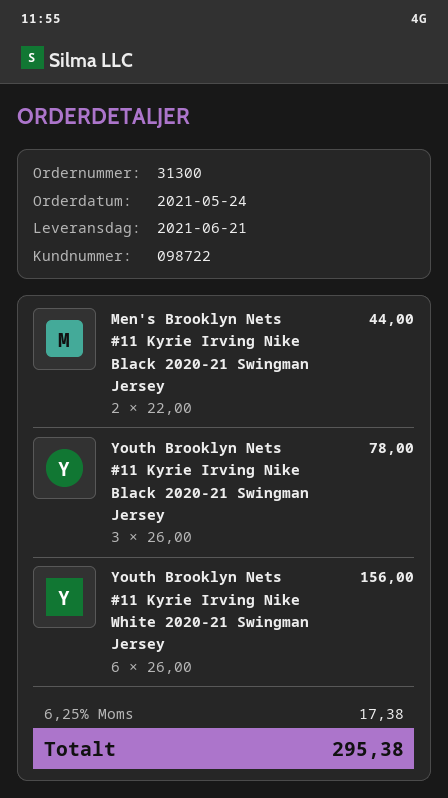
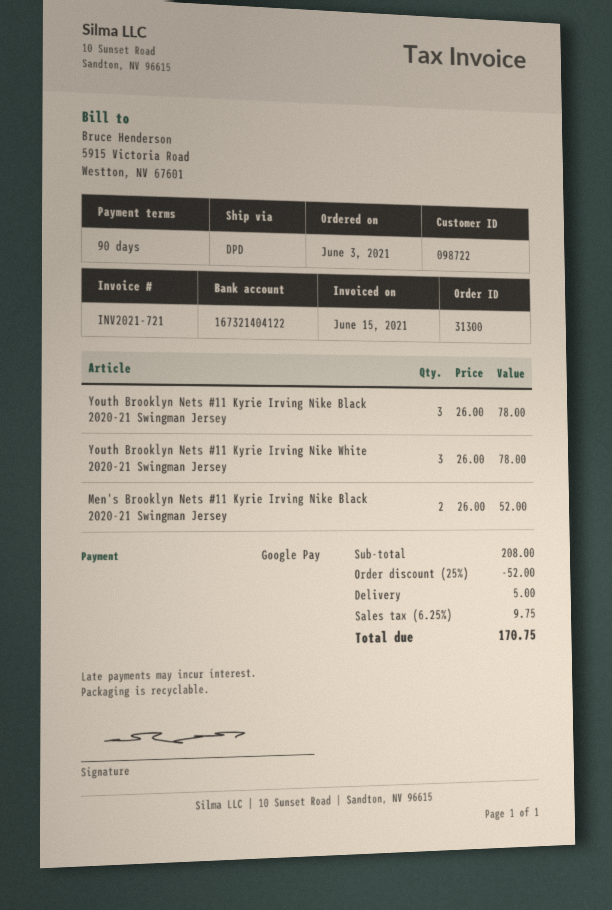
order date: 2021-05-24 -> 2021-06-03
Men's Brooklyn Nets #11 Kyrie Irving Nike Black 2020-21 Swingman Jersey: 2 x 22.00 = 44.00 -> 2 x 26.00 = 52.00
Youth Brooklyn Nets #11 Kyrie Irving Nike White 2020-21 Swingman Jersey: 6 x 26.00 = 156.00 -> 3 x 26.00 = 78.00
discount: none -> 25% = 52.00
shipping: none -> 5.00
tax: 6.25% = 17.38 -> 6.25% = 9.75
total: 295.38 -> 170.75

